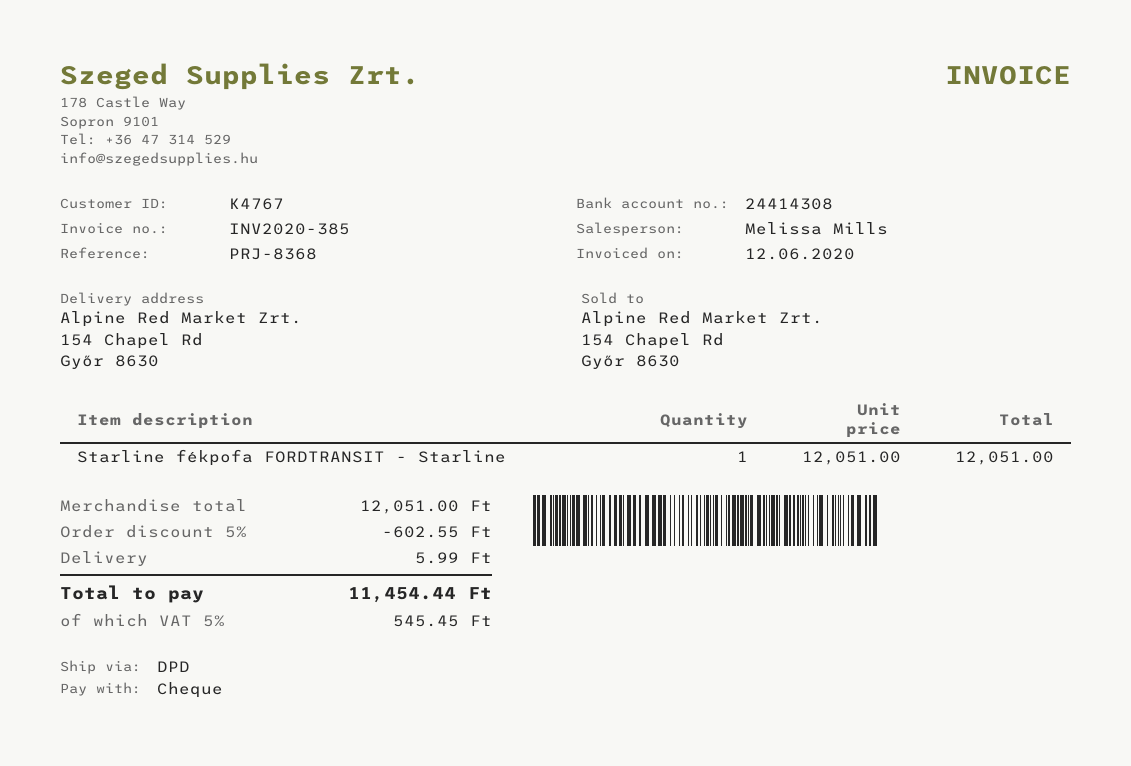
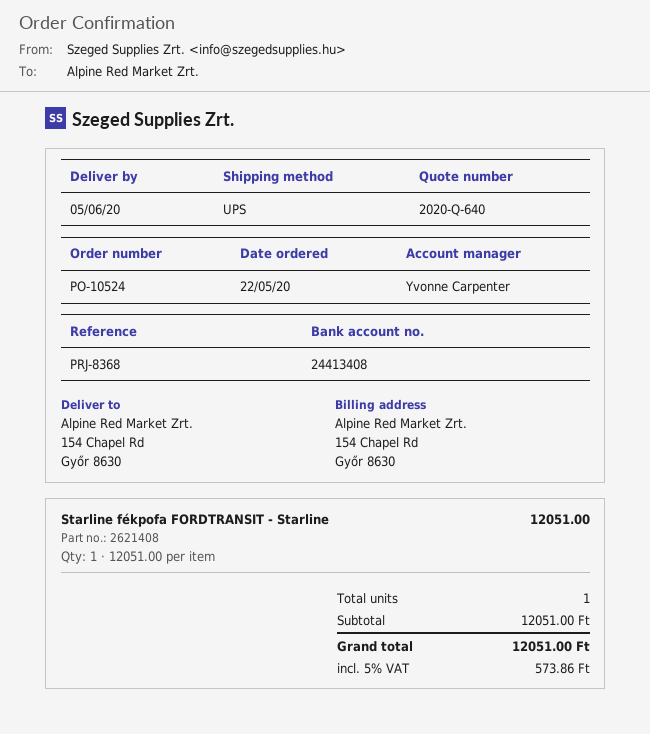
sales rep: Melissa Mills -> Yvonne Carpenter
bank account: 24414308 -> 24413408
shipping method: DPD -> UPS
discount: 5% = 602.55 -> none
shipping: 5.99 -> none
tax: 5% = 545.45 -> 5% = 573.86
total: 11454.44 -> 12051.00

